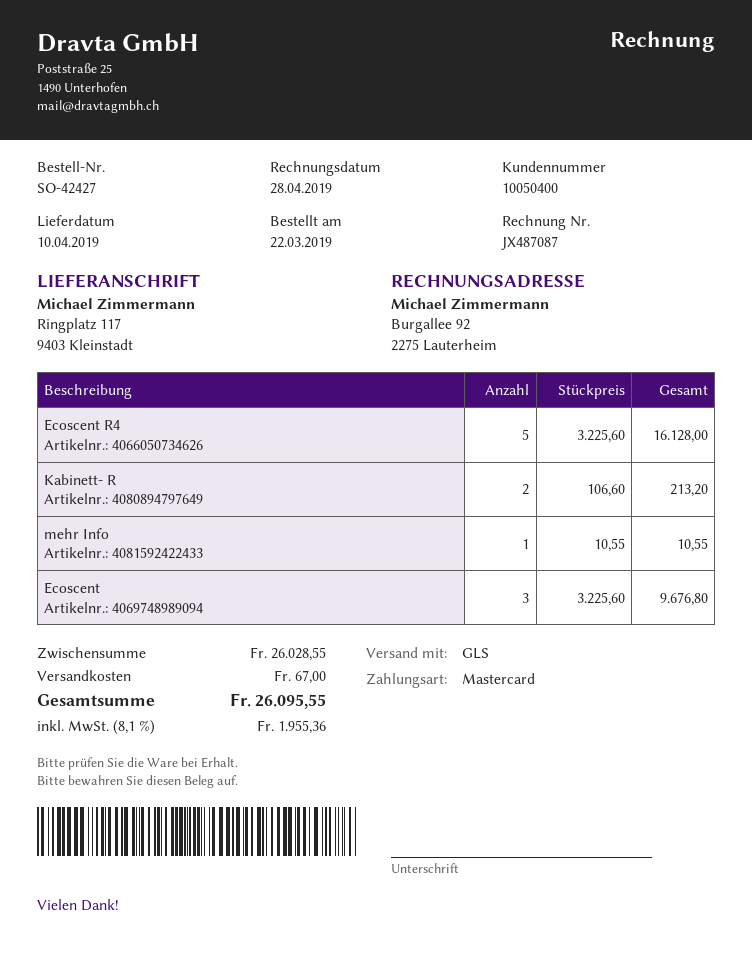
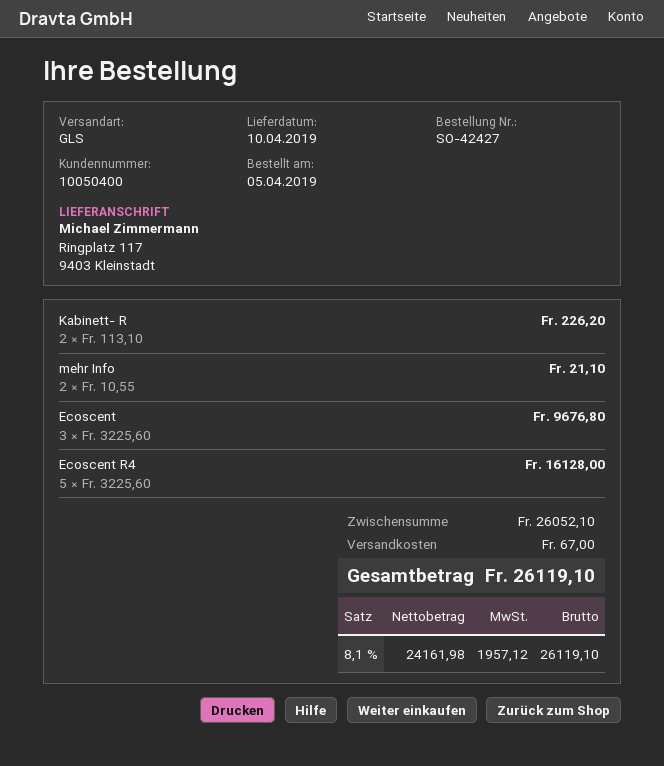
order date: 2019-03-22 -> 2019-04-05
Kabinett- R: 2 x 106.60 = 213.20 -> 2 x 113.10 = 226.20
mehr Info: 1 x 10.55 = 10.55 -> 2 x 10.55 = 21.10
subtotal: 26028.55 -> 26052.10
tax: 8.1% = 1955.36 -> 8.1% = 1957.12
total: 26095.55 -> 26119.10

